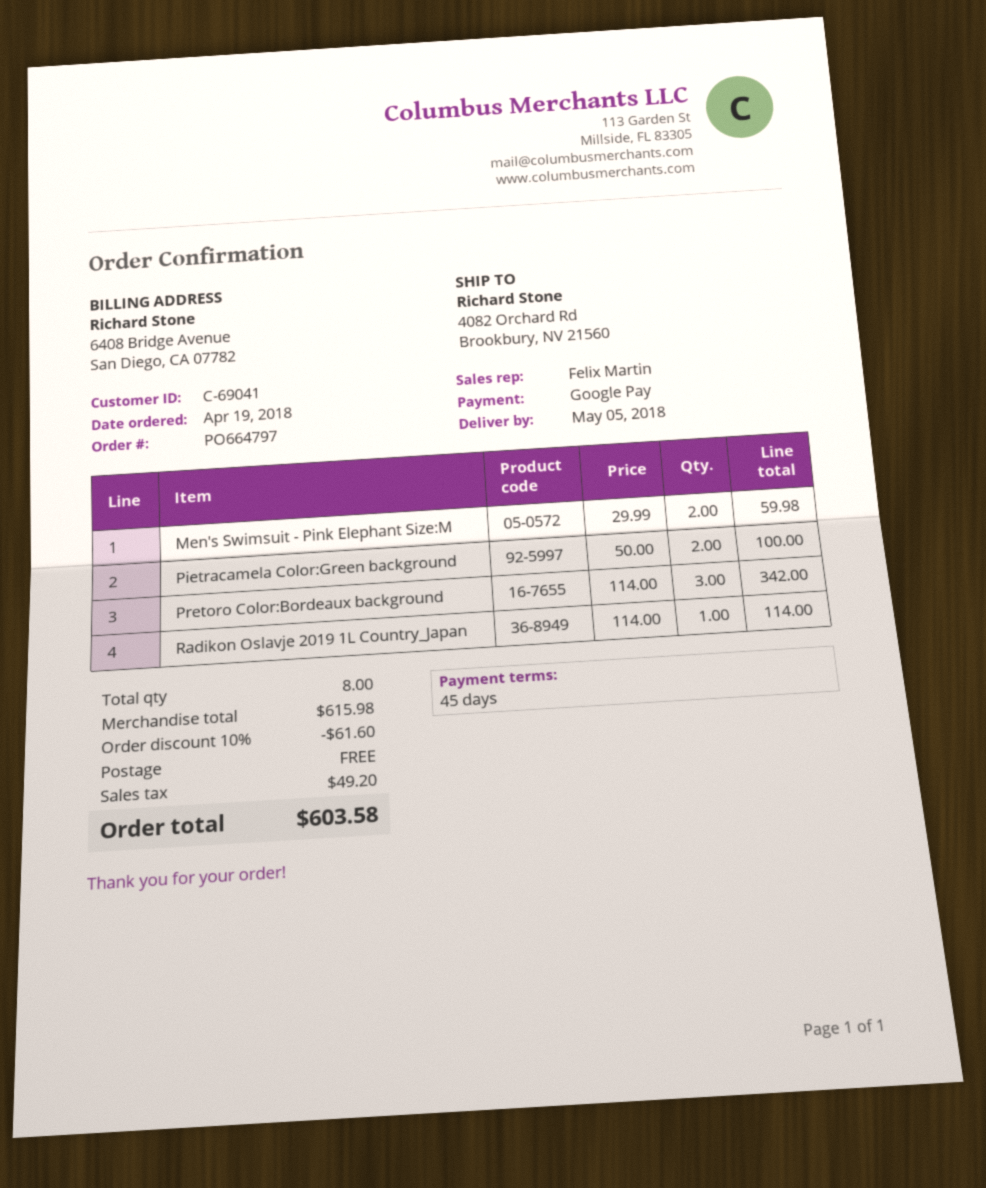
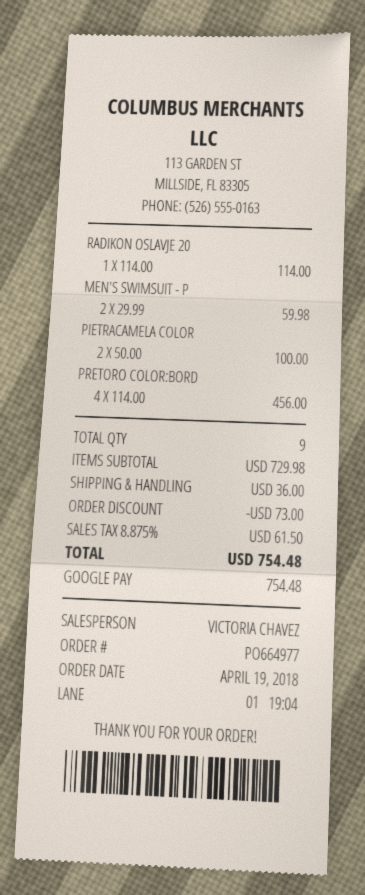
order number: PO664797 -> PO664977
sales rep: Felix Martin -> VICTORIA CHAVEZ
Pretoro Color:Bordeaux background: 3 x 114.00 = 342.00 -> 4 x 114.00 = 456.00
total quantity: 8 -> 9
subtotal: 615.98 -> 729.98
discount: 61.60 -> 73.00
shipping: 0.00 -> 36.00
tax: 49.20 -> 61.50
total: 603.58 -> 754.48

